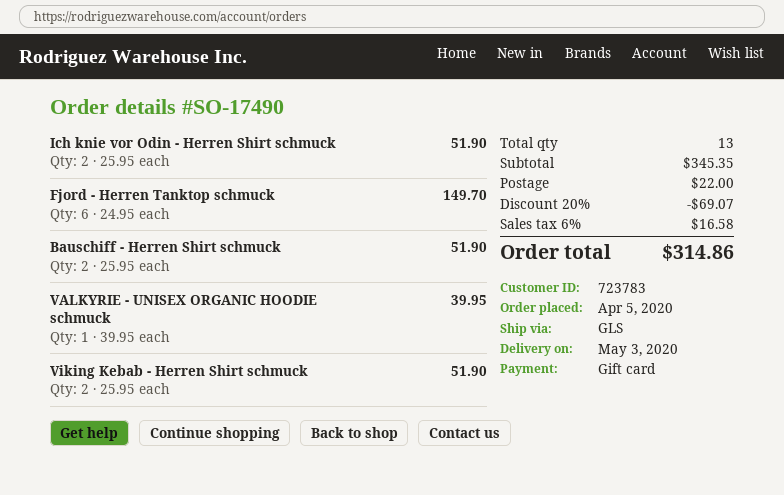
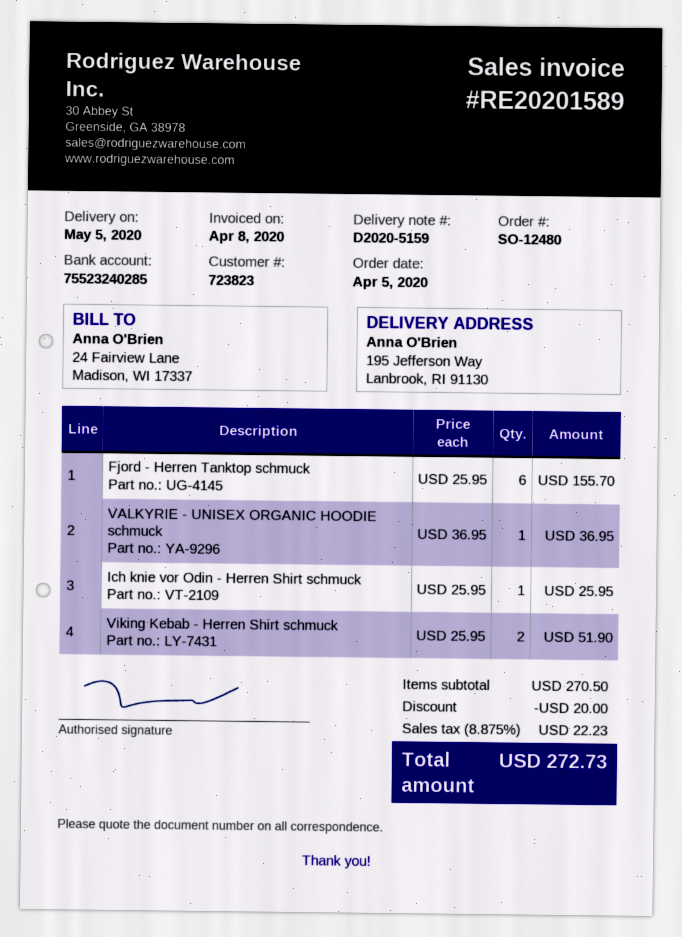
order number: SO-17490 -> SO-12480
delivery date: 2020-05-03 -> 2020-05-05
customer number: 723783 -> 723823
Ich knie vor Odin - Herren Shirt schmuck: 2 x 25.95 = 51.90 -> 1 x 25.95 = 25.95
Fjord - Herren Tanktop schmuck: 6 x 24.95 = 149.70 -> 6 x 25.95 = 155.70
Bauschiff - Herren Shirt schmuck: 2 x 25.95 = 51.90 -> none
VALKYRIE - UNISEX ORGANIC HOODIE schmuck: 1 x 39.95 = 39.95 -> 1 x 36.95 = 36.95
subtotal: 345.35 -> 270.50
discount: 69.07 -> 20.00
shipping: 22.00 -> none
tax: 6% = 16.58 -> 8.875% = 22.23
total: 314.86 -> 272.73

